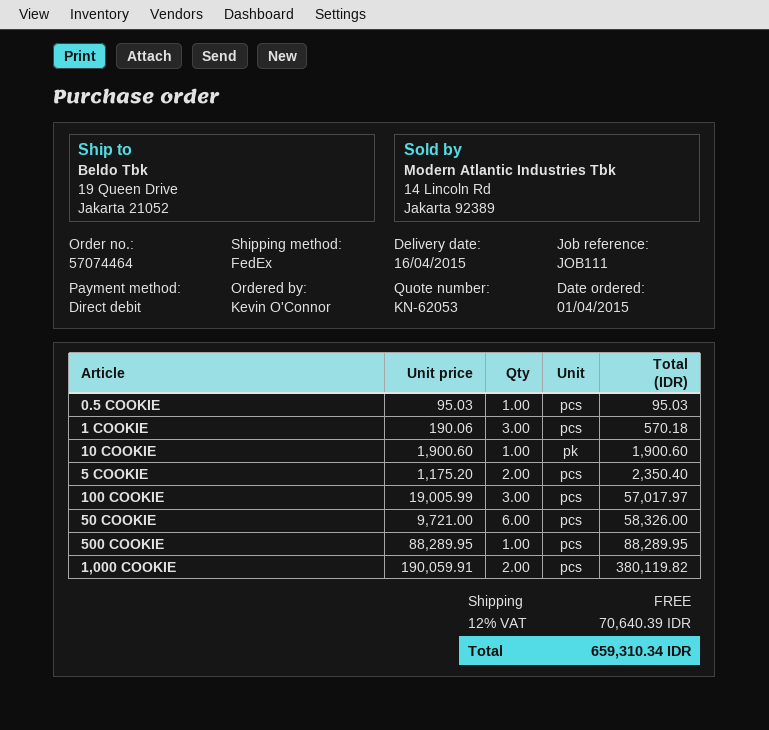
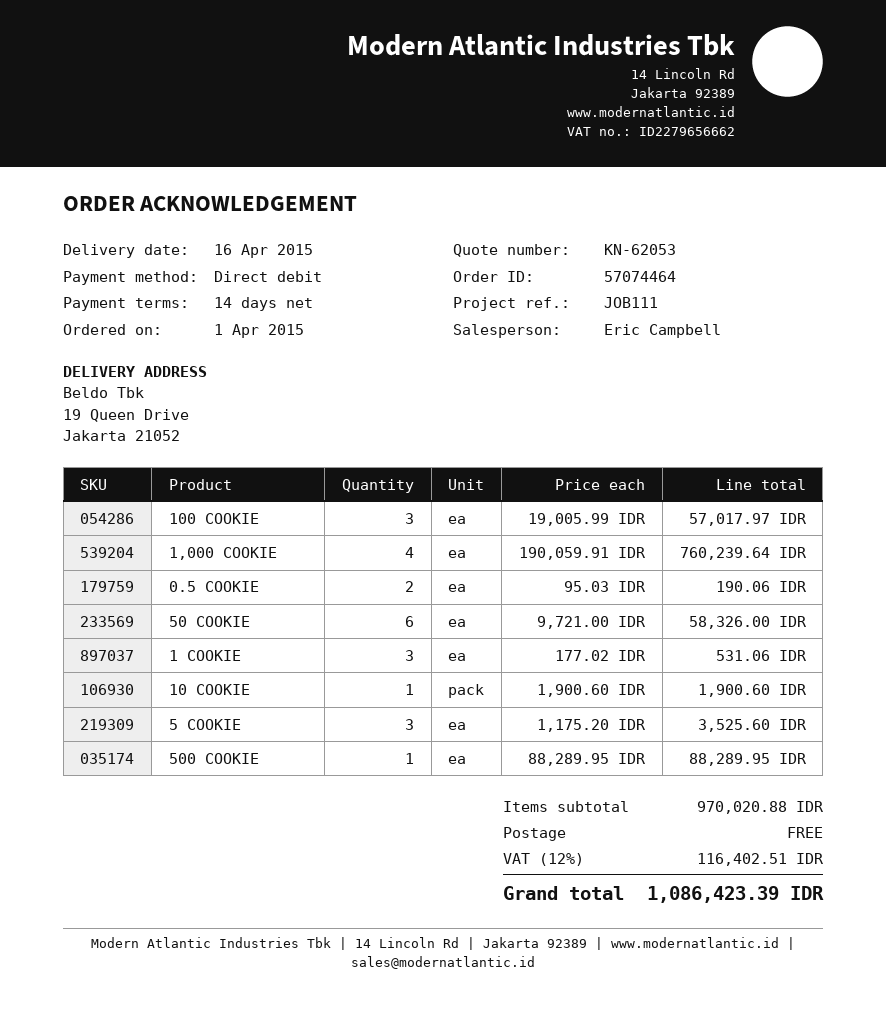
0.5 COOKIE: 1 x 95.03 = 95.03 -> 2 x 95.03 = 190.06
1 COOKIE: 3 x 190.06 = 570.18 -> 3 x 177.02 = 531.06
5 COOKIE: 2 x 1175.20 = 2350.40 -> 3 x 1175.20 = 3525.60
1,000 COOKIE: 2 x 190059.91 = 380119.82 -> 4 x 190059.91 = 760239.64
tax: 12% = 70640.39 -> 12% = 116402.51
total: 659310.34 -> 1086423.39

